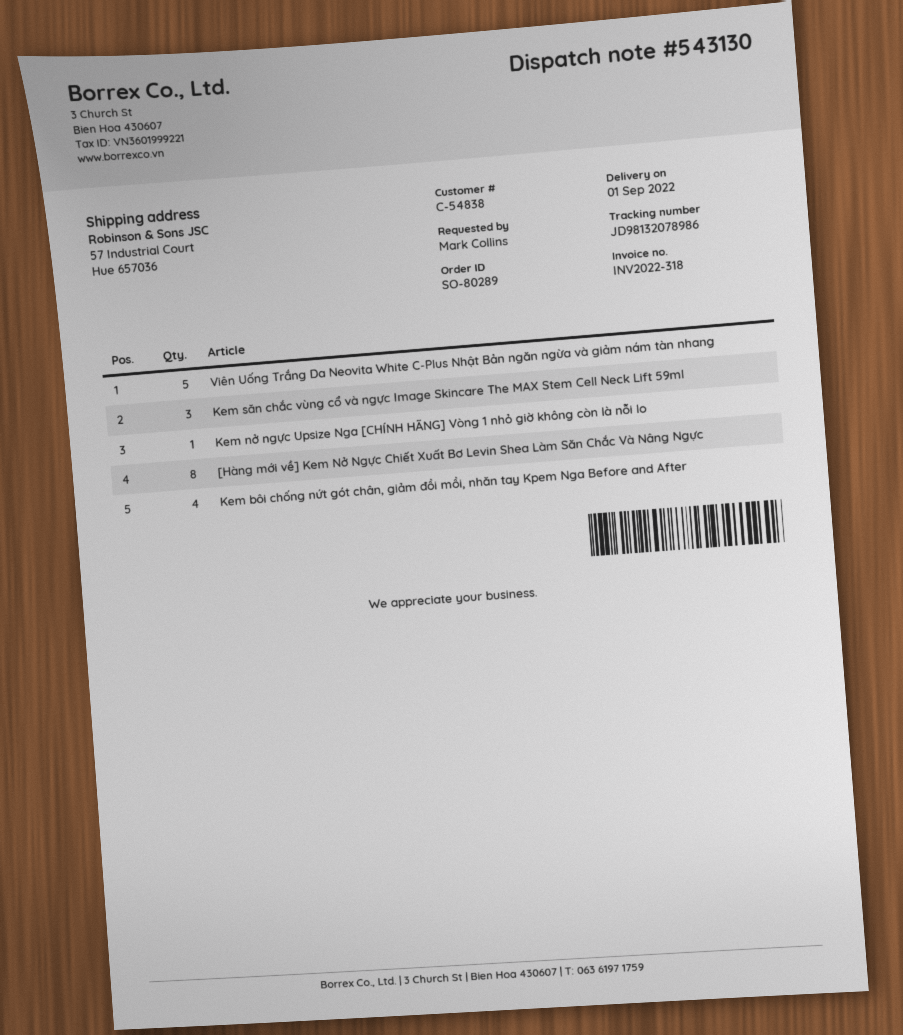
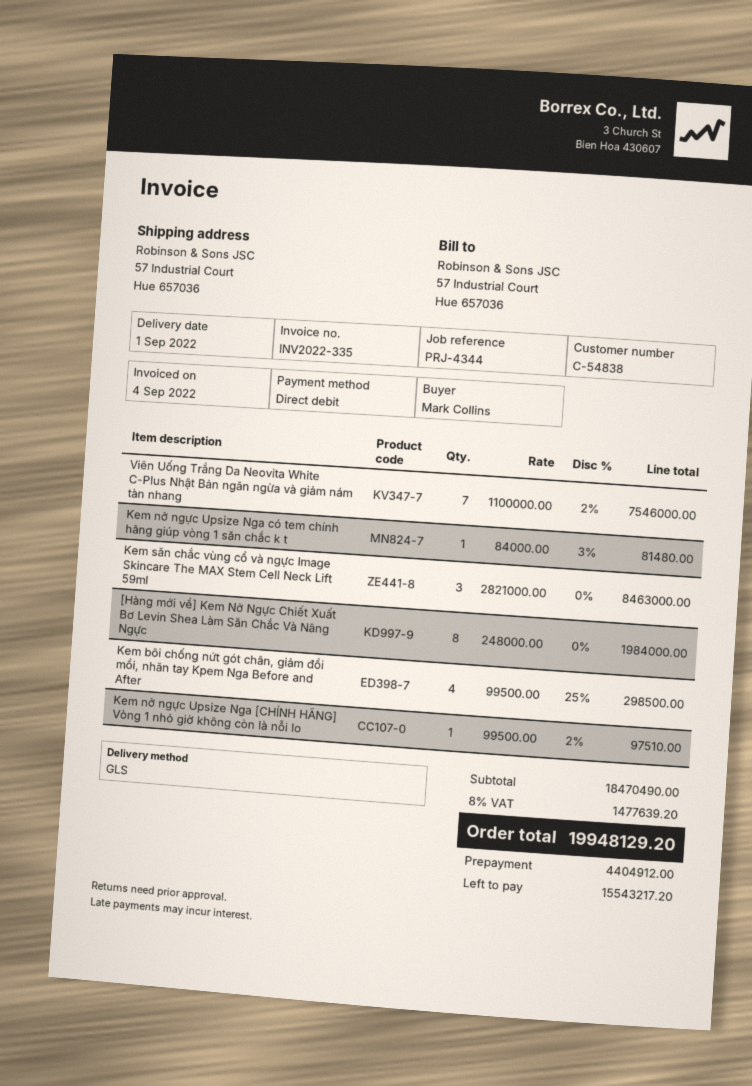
invoice number: INV2022-318 -> INV2022-335
Viên Uống Trắng Da Neovita White C-Plus Nhật Bản ngăn ngừa và giảm nám tàn nhang: 5 -> 7
Kem nở ngực Upsize Nga có tem chính hãng giúp vòng 1 săn chắc k t: none -> 1

